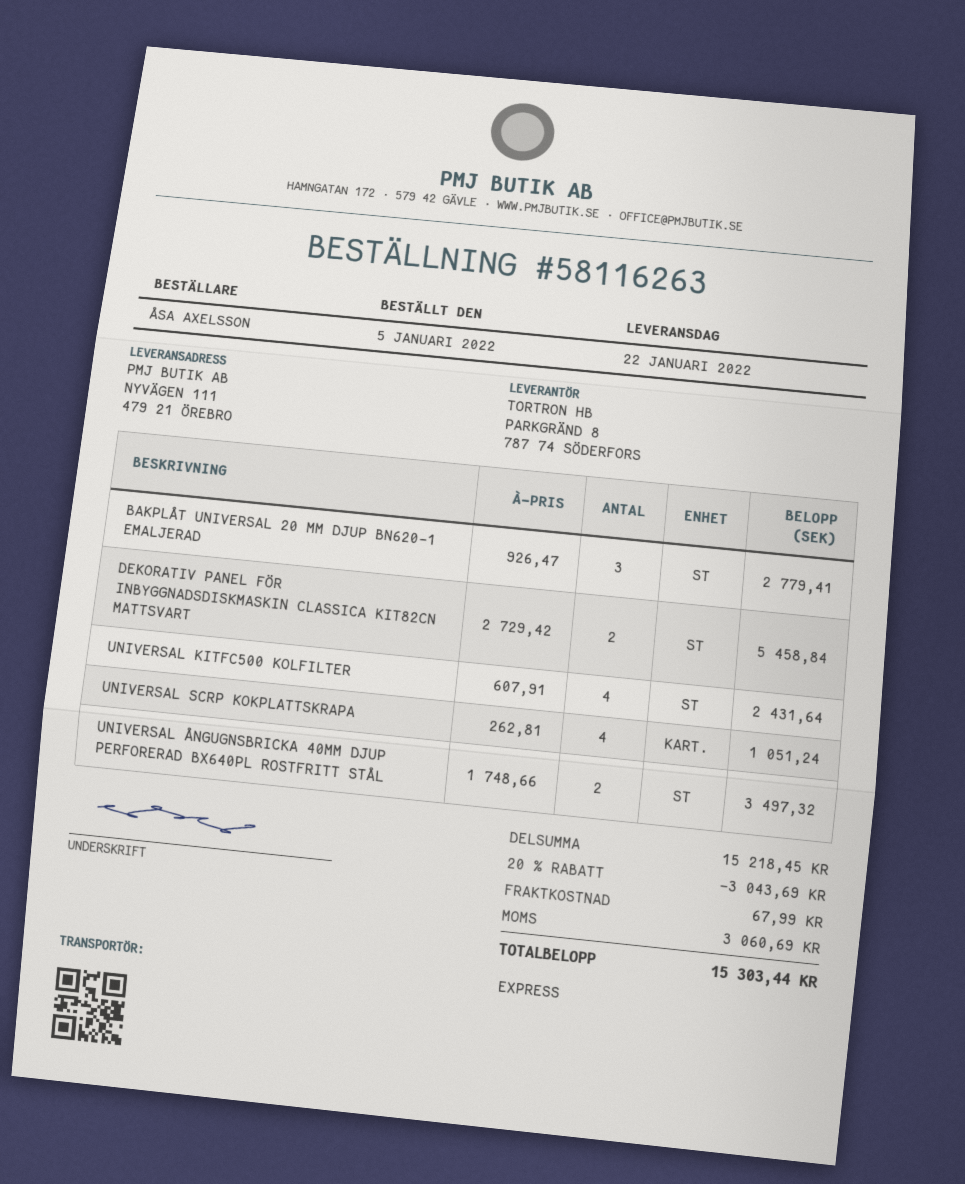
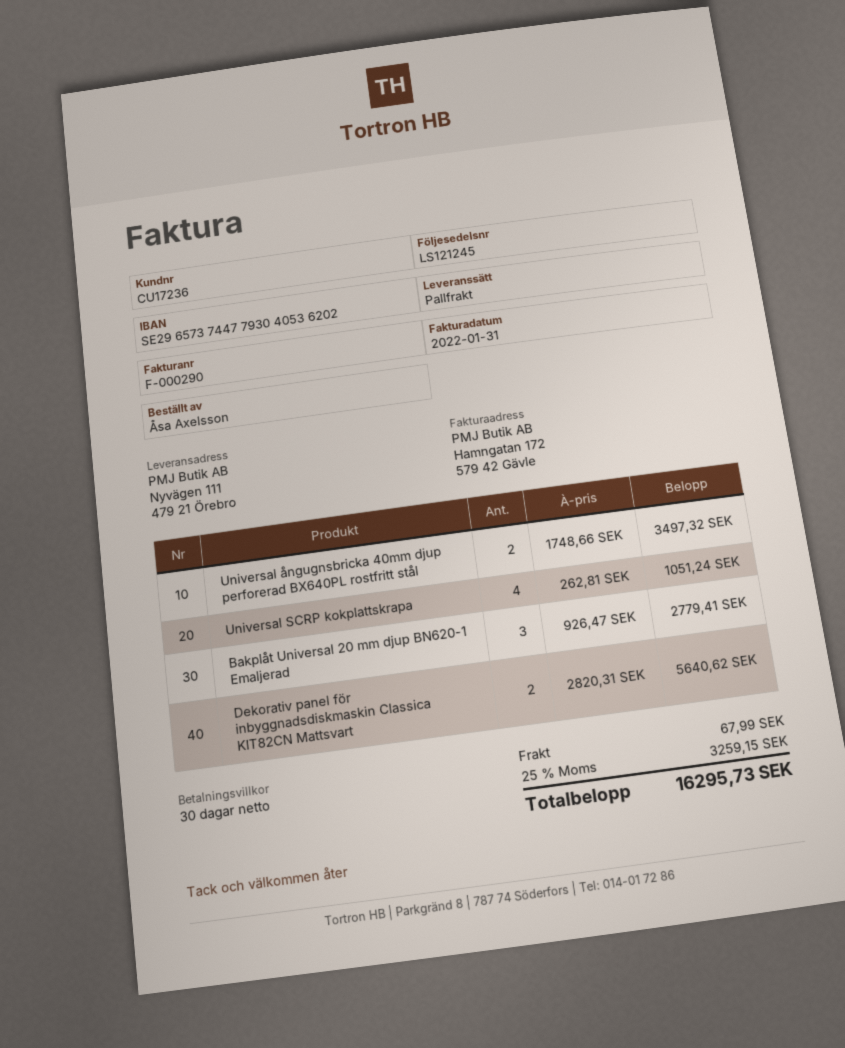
shipping method: express -> pallet freight
DEKORATIV PANEL FÖR INBYGGNADSDISKMASKIN CLASSICA KIT82CN MATTSVART: 2 x 2729.42 = 5458.84 -> 2 x 2820.31 = 5640.62
UNIVERSAL KITFC500 KOLFILTER: 4 x 607.91 = 2431.64 -> none
discount: 20% = 3043.69 -> none
tax: 3060.69 -> 3259.15
total: 15303.44 -> 16295.73

